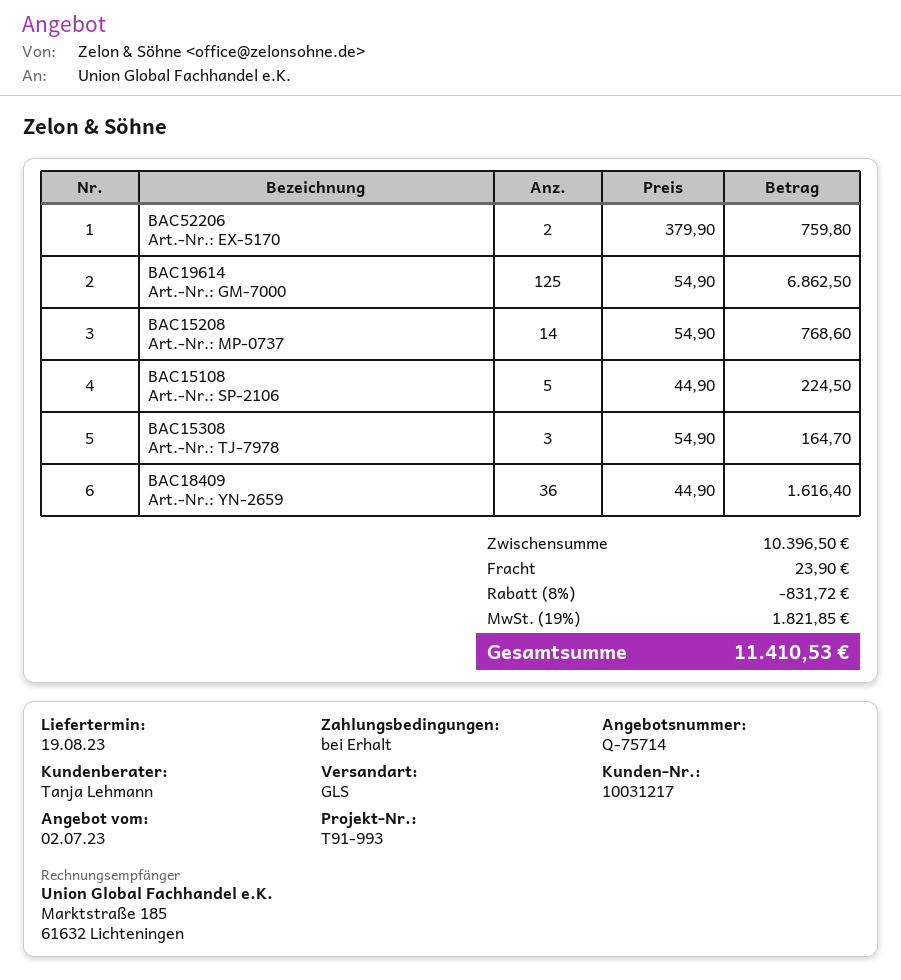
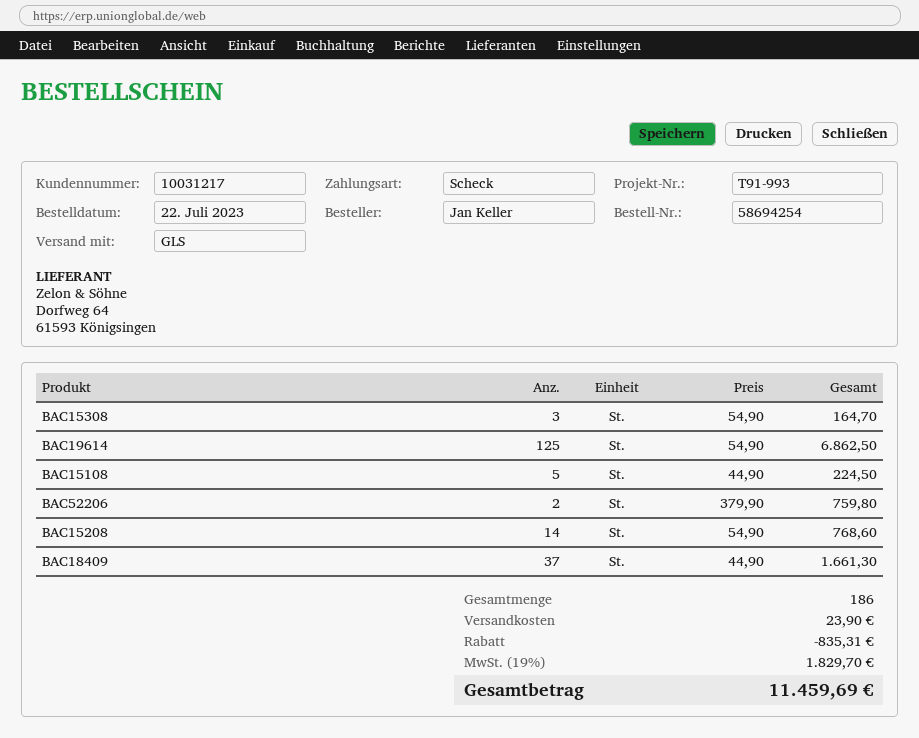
BAC18409: 36 x 44.90 = 1616.40 -> 37 x 44.90 = 1661.30
discount: 831.72 -> 835.31
tax: 19% = 1821.85 -> 19% = 1829.70
total: 11410.53 -> 11459.69

